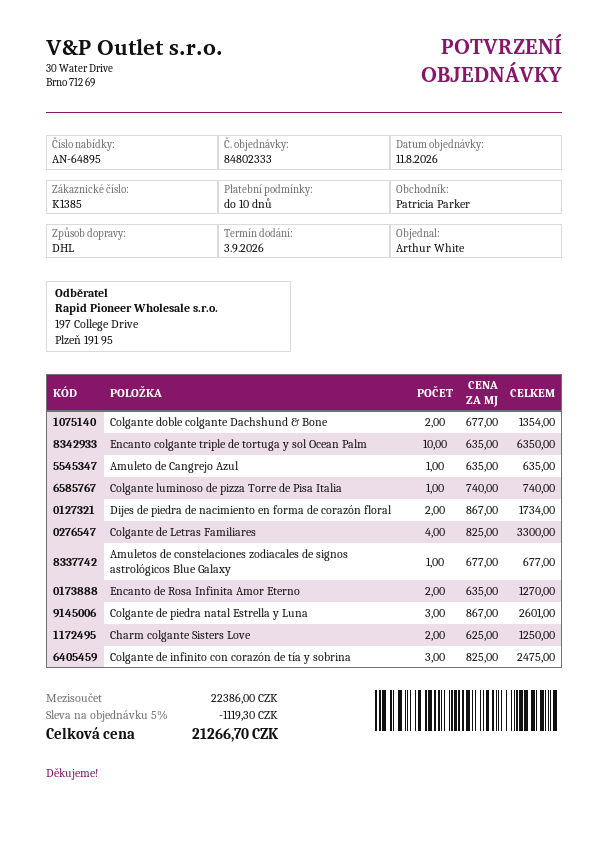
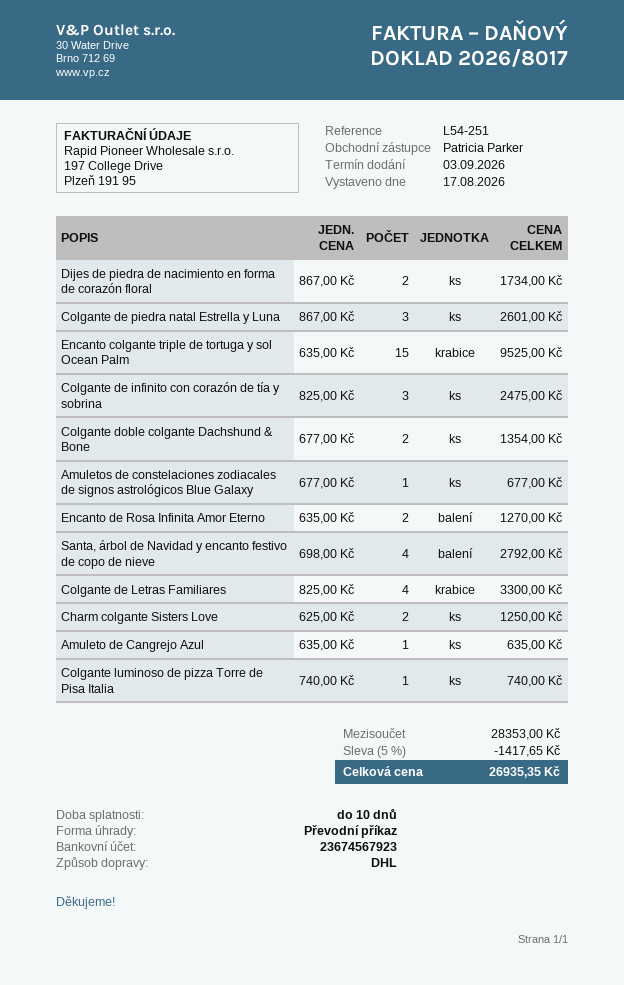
Encanto colgante triple de tortuga y sol Ocean Palm: 10 x 635.00 = 6350.00 -> 15 x 635.00 = 9525.00
Santa, árbol de Navidad y encanto festivo de copo de nieve: none -> 4 x 698.00 = 2792.00
subtotal: 22386.00 -> 28353.00
discount: 5% = 1119.30 -> 5% = 1417.65
total: 21266.70 -> 26935.35

